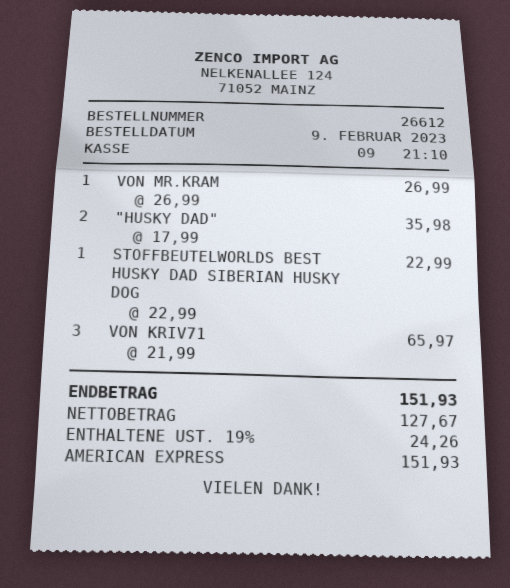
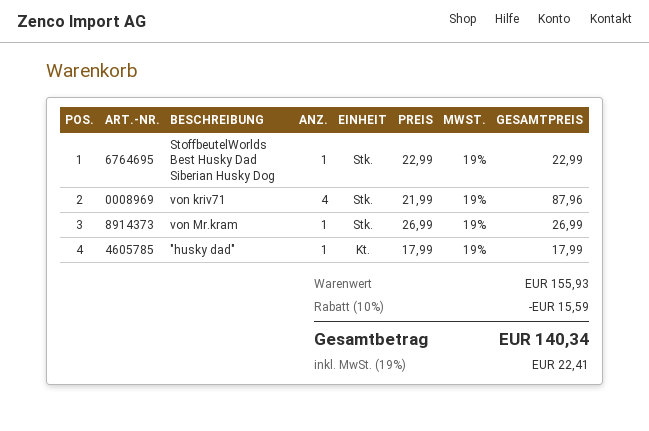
"HUSKY DAD": 2 x 17.99 = 35.98 -> 1 x 17.99 = 17.99
VON KRIV71: 3 x 21.99 = 65.97 -> 4 x 21.99 = 87.96
discount: none -> 10% = 15.59
tax: 19% = 24.26 -> 19% = 22.41
total: 151.93 -> 140.34

